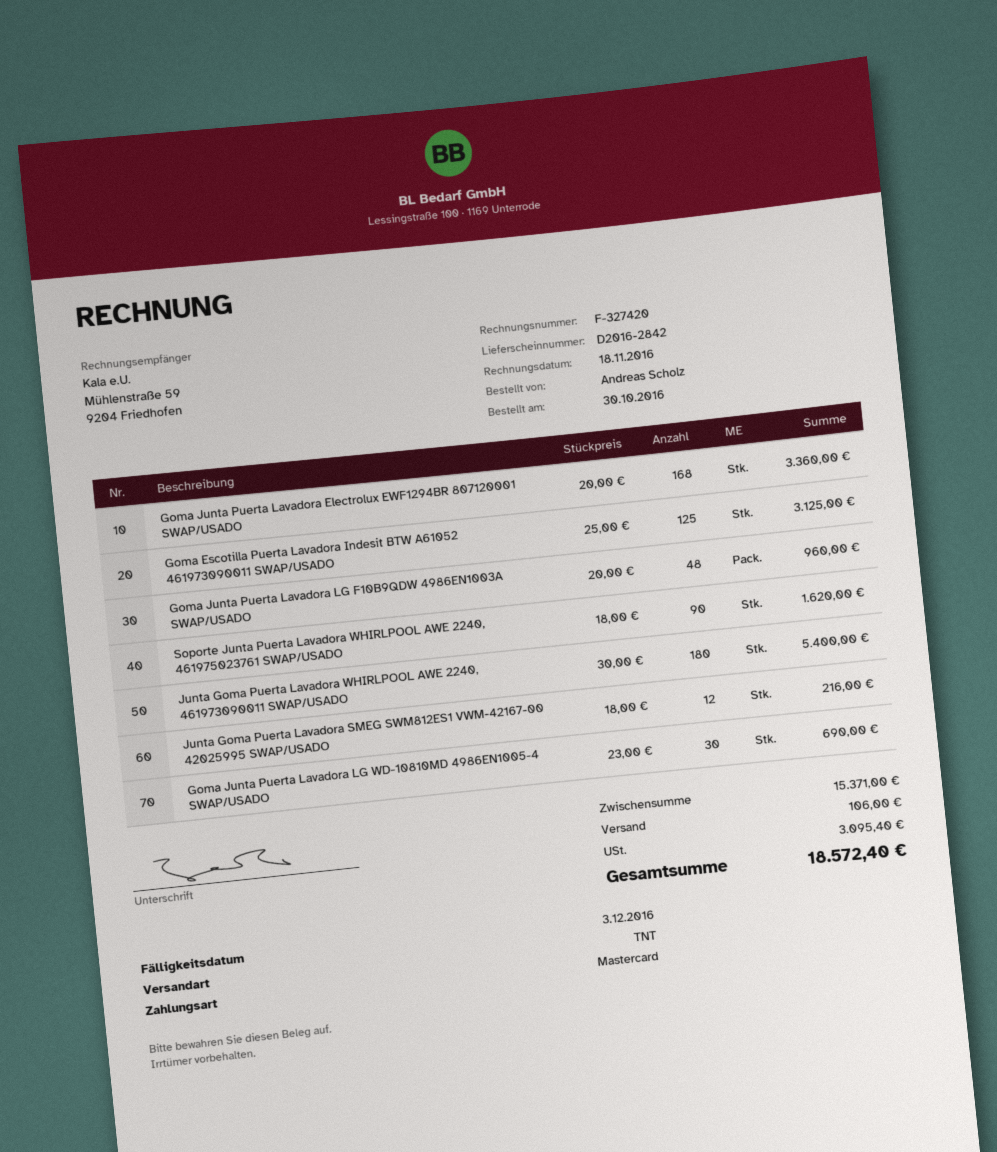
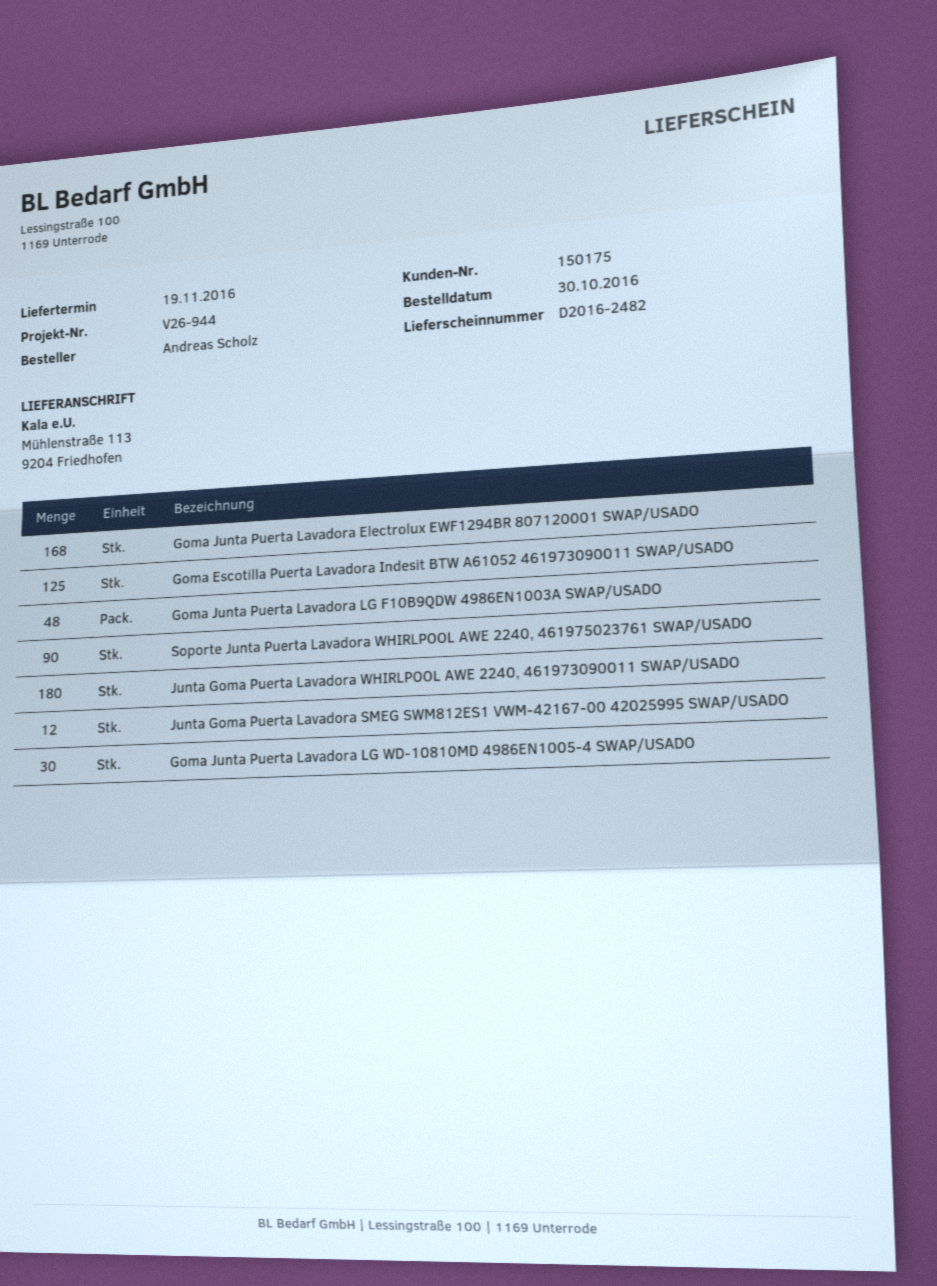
delivery note number: D2016-2842 -> D2016-2482

